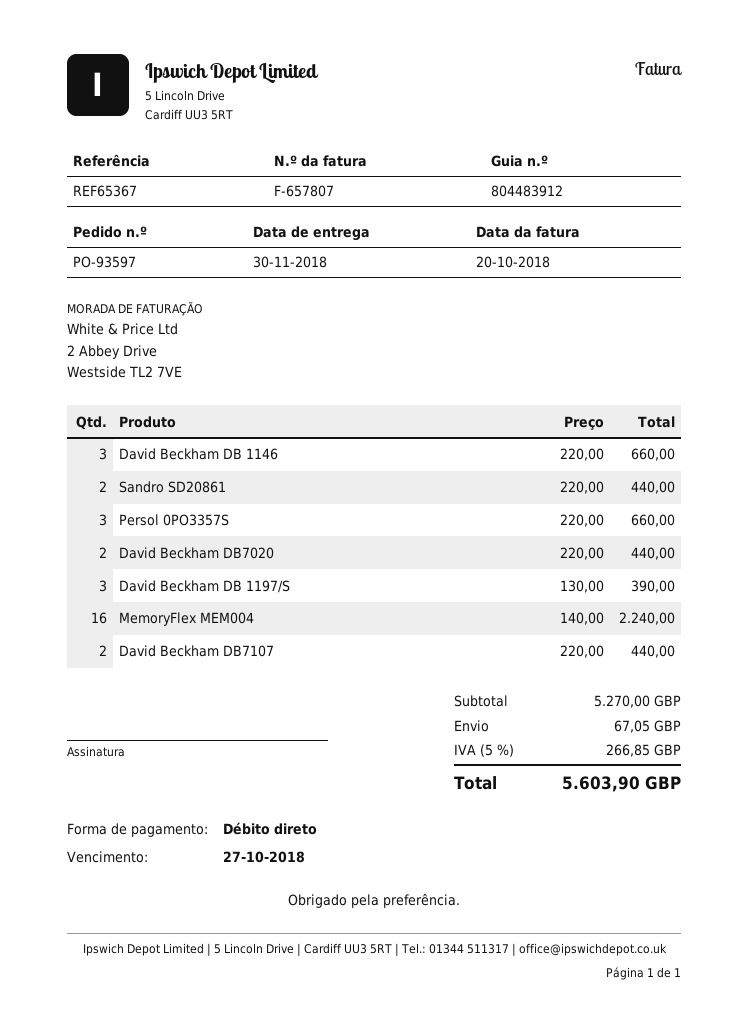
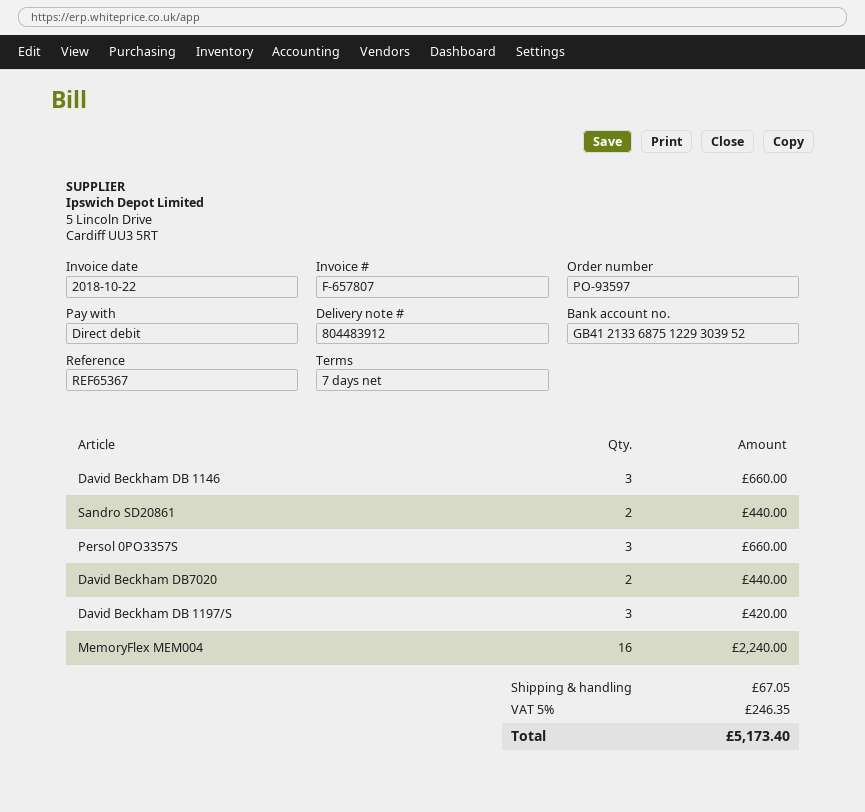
invoice date: 2018-10-20 -> 2018-10-22
David Beckham DB 1197/S: 3 for 390.00 -> 3 for 420.00
David Beckham DB7107: 2 for 440.00 -> none
tax: 5% = 266.85 -> 5% = 246.35
total: 5603.90 -> 5173.40

